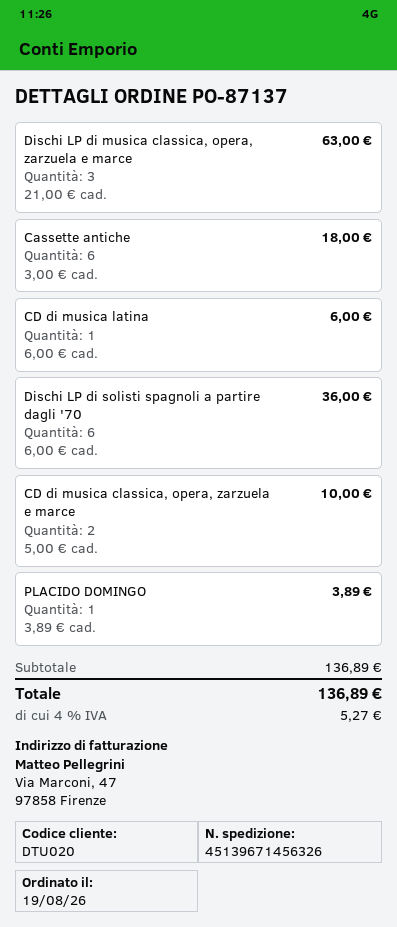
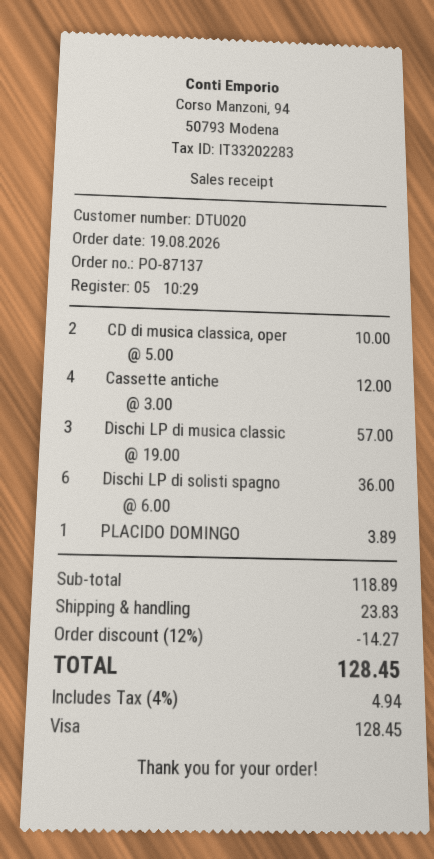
Dischi LP di musica classica, opera, zarzuela e marce: 3 x 21.00 = 63.00 -> 3 x 19.00 = 57.00
Cassette antiche: 6 x 3.00 = 18.00 -> 4 x 3.00 = 12.00
CD di musica latina: 1 x 6.00 = 6.00 -> none
subtotal: 136.89 -> 118.89
discount: none -> 12% = 14.27
shipping: none -> 23.83
tax: 4% = 5.27 -> 4% = 4.94
total: 136.89 -> 128.45

